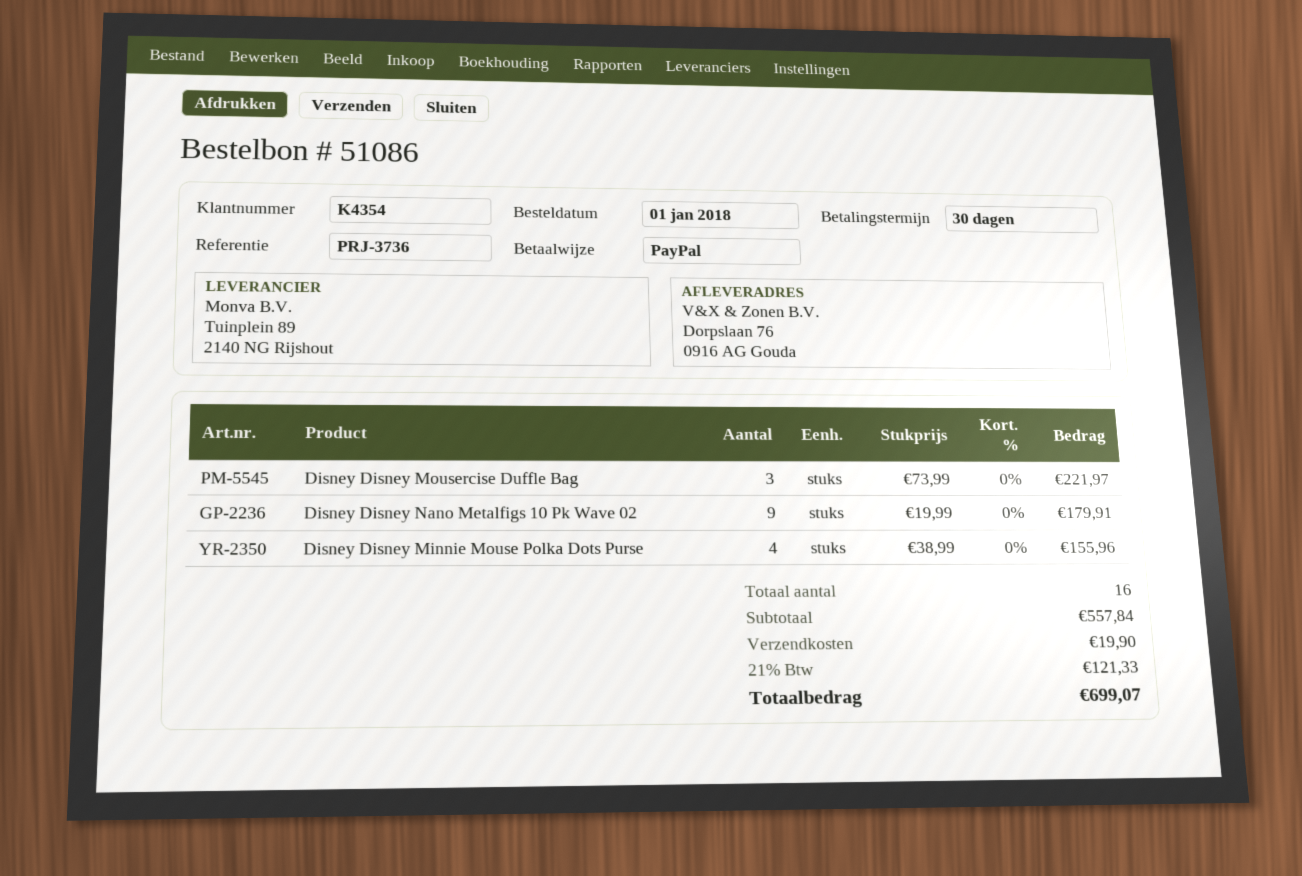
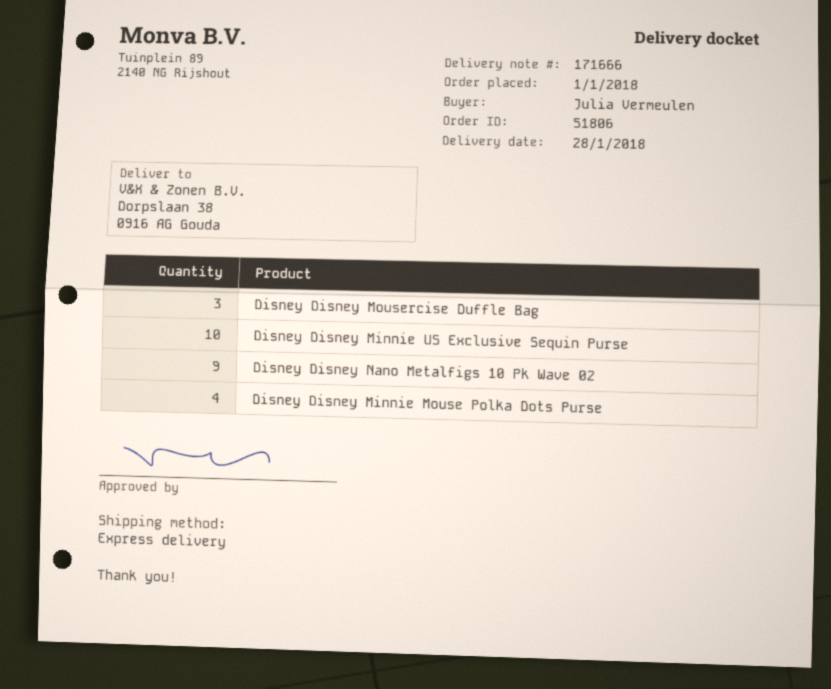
order number: 51086 -> 51806
ship to: Dorpslaan 76, 0916 AG Gouda -> Dorpslaan 38, 0916 AG Gouda
Disney Disney Minnie US Exclusive Sequin Purse: none -> 10

